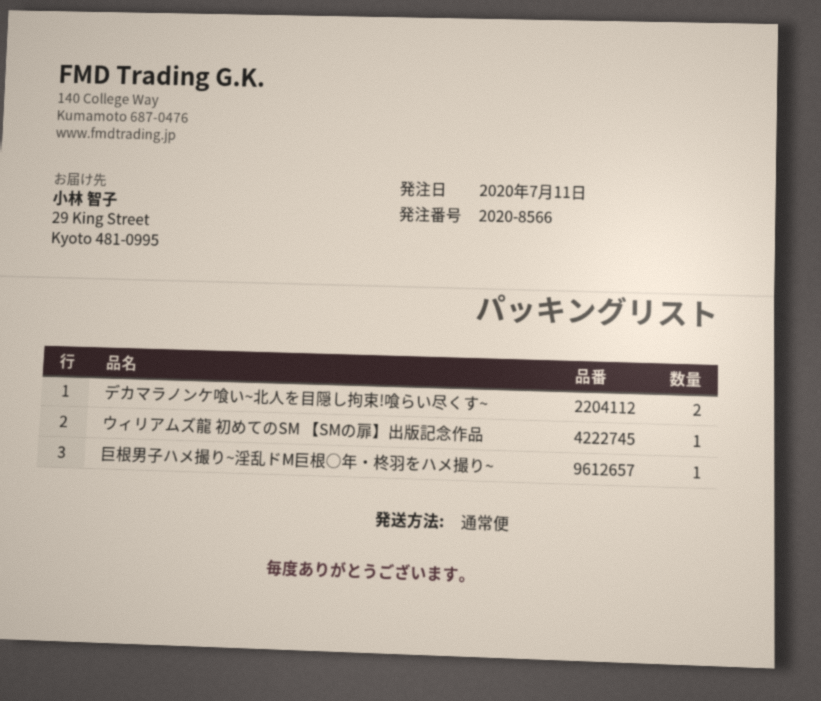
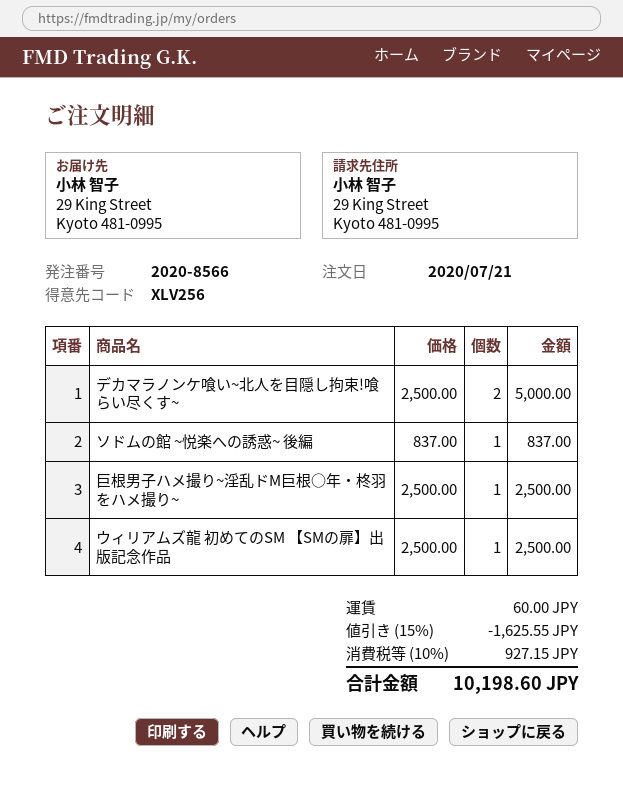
order date: 2020-07-11 -> 2020-07-21
ソドムの館 ~悦楽への誘惑~ 後編: none -> 1

